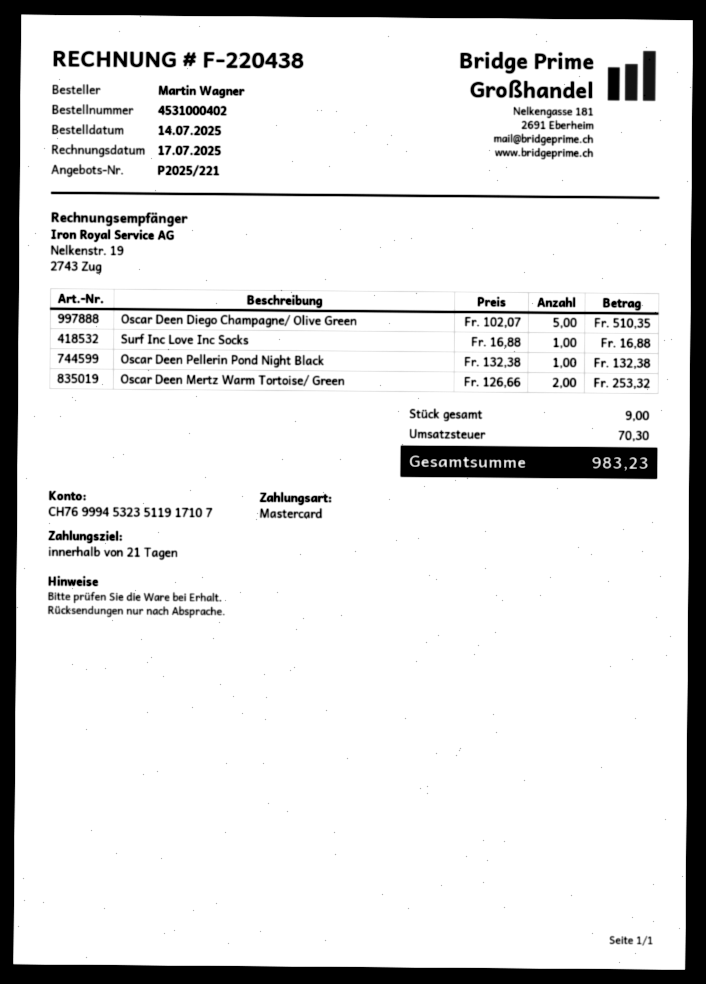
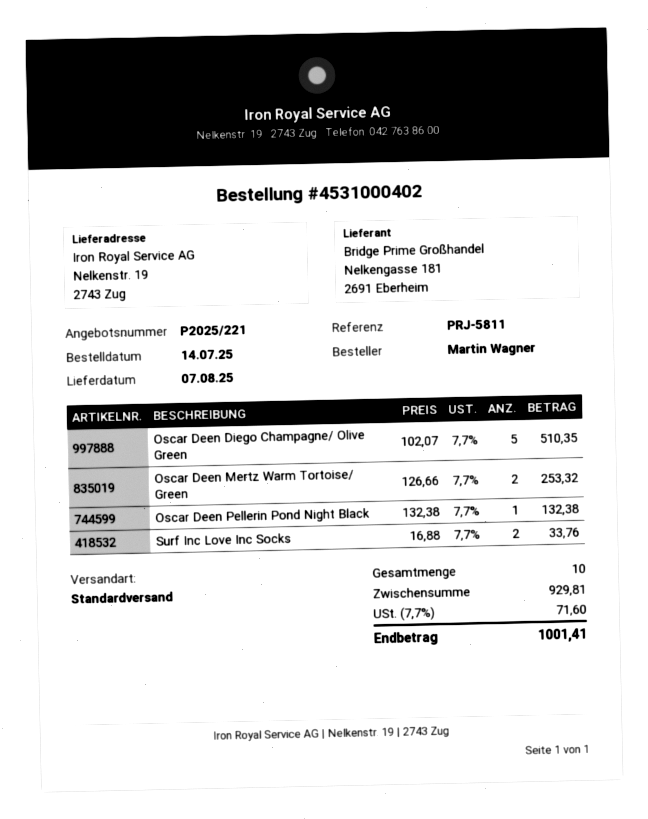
Surf Inc Love Inc Socks: 1 x 16.88 = 16.88 -> 2 x 16.88 = 33.76
total quantity: 9 -> 10
tax: 70.30 -> 71.60
total: 983.23 -> 1001.41

